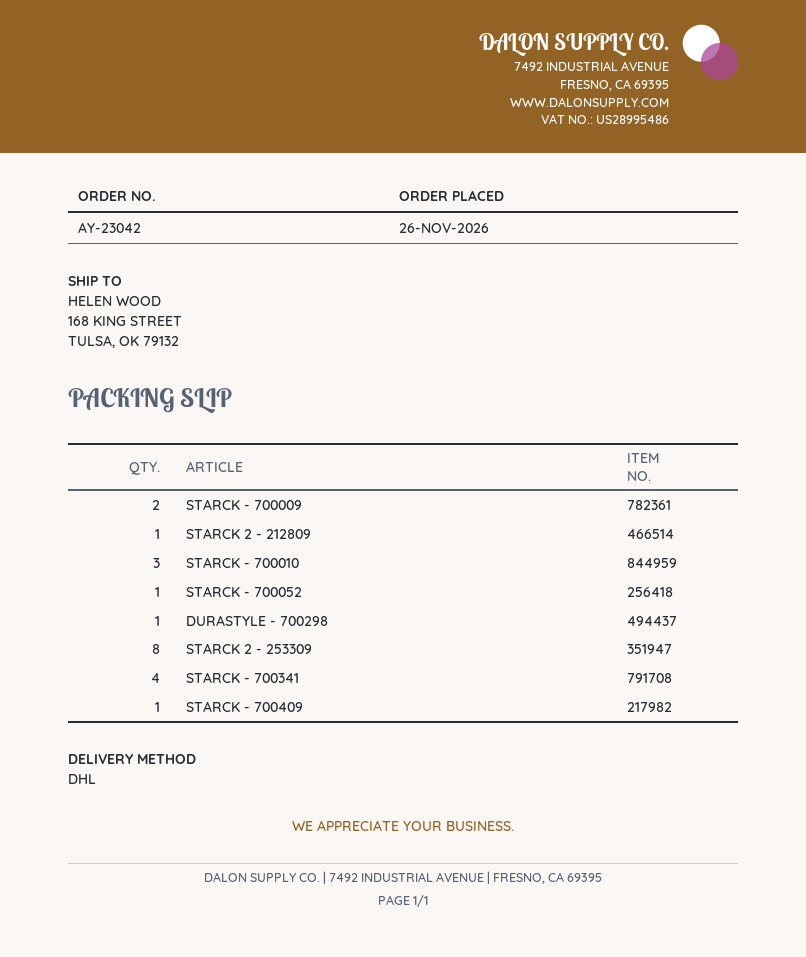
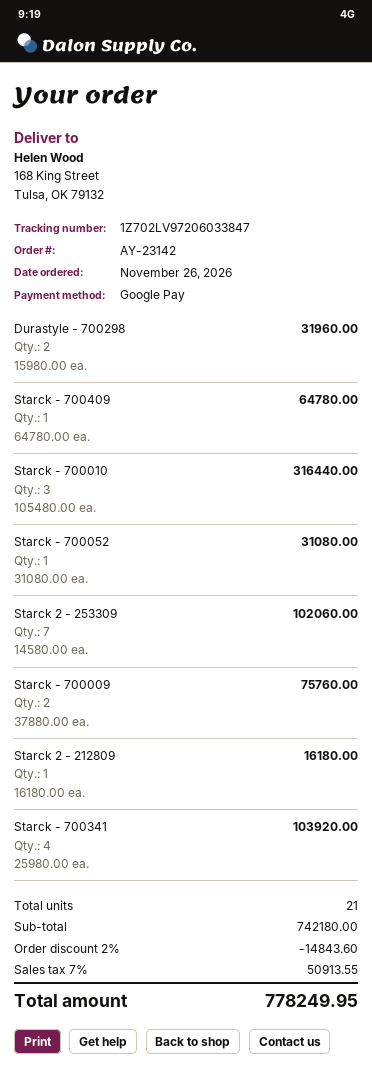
order number: AY-23042 -> AY-23142
DURASTYLE - 700298: 1 -> 2
STARCK 2 - 253309: 8 -> 7

